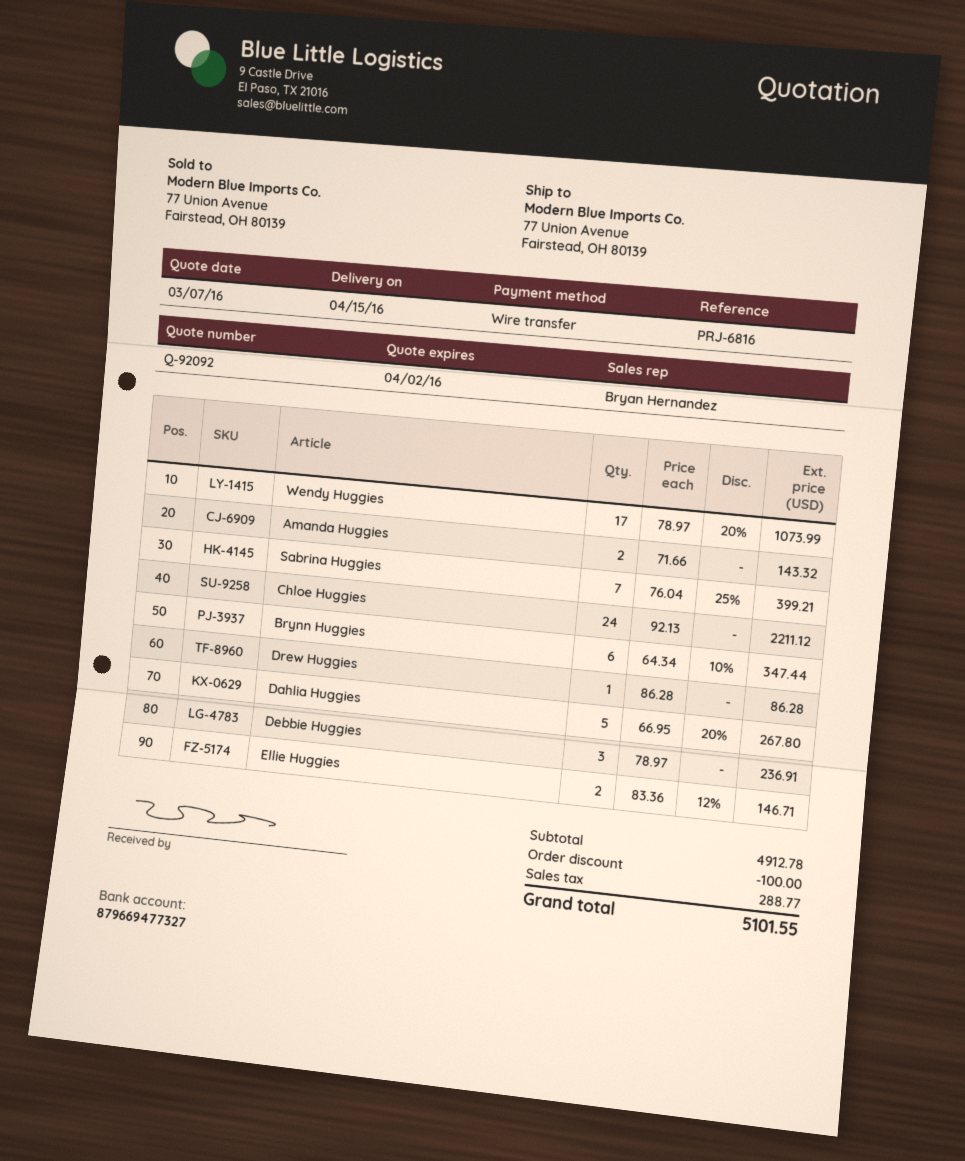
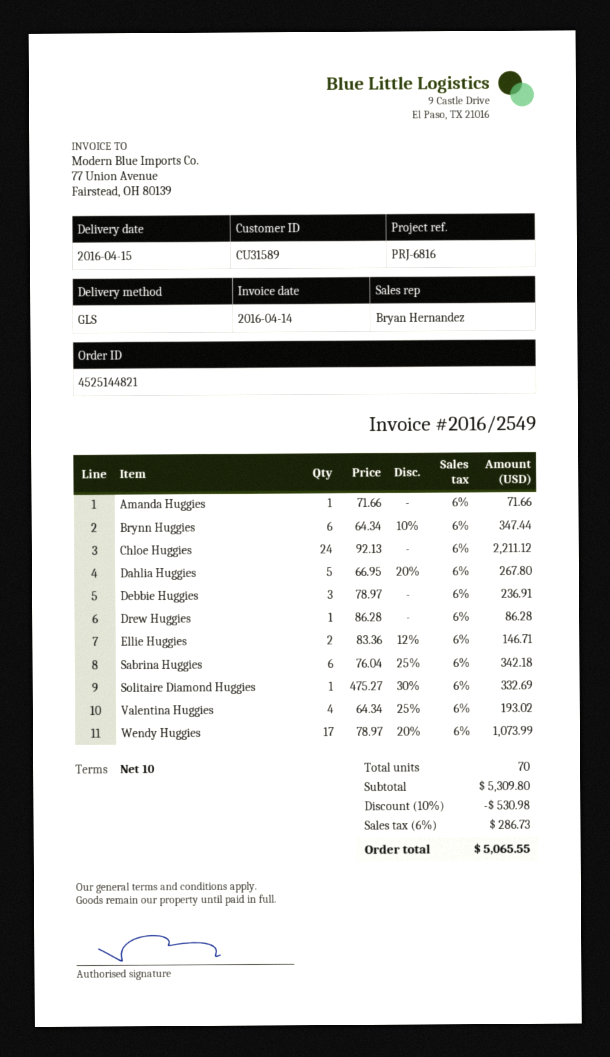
Amanda Huggies: 2 x 71.66 = 143.32 -> 1 x 71.66 = 71.66
Sabrina Huggies: 7 x 76.04 - 25% = 399.21 -> 6 x 76.04 - 25% = 342.18
Solitaire Diamond Huggies: none -> 1 x 475.27 - 30% = 332.69
Valentina Huggies: none -> 4 x 64.34 - 25% = 193.02
subtotal: 4912.78 -> 5309.80
discount: 100.00 -> 530.98
tax: 288.77 -> 286.73
total: 5101.55 -> 5065.55

